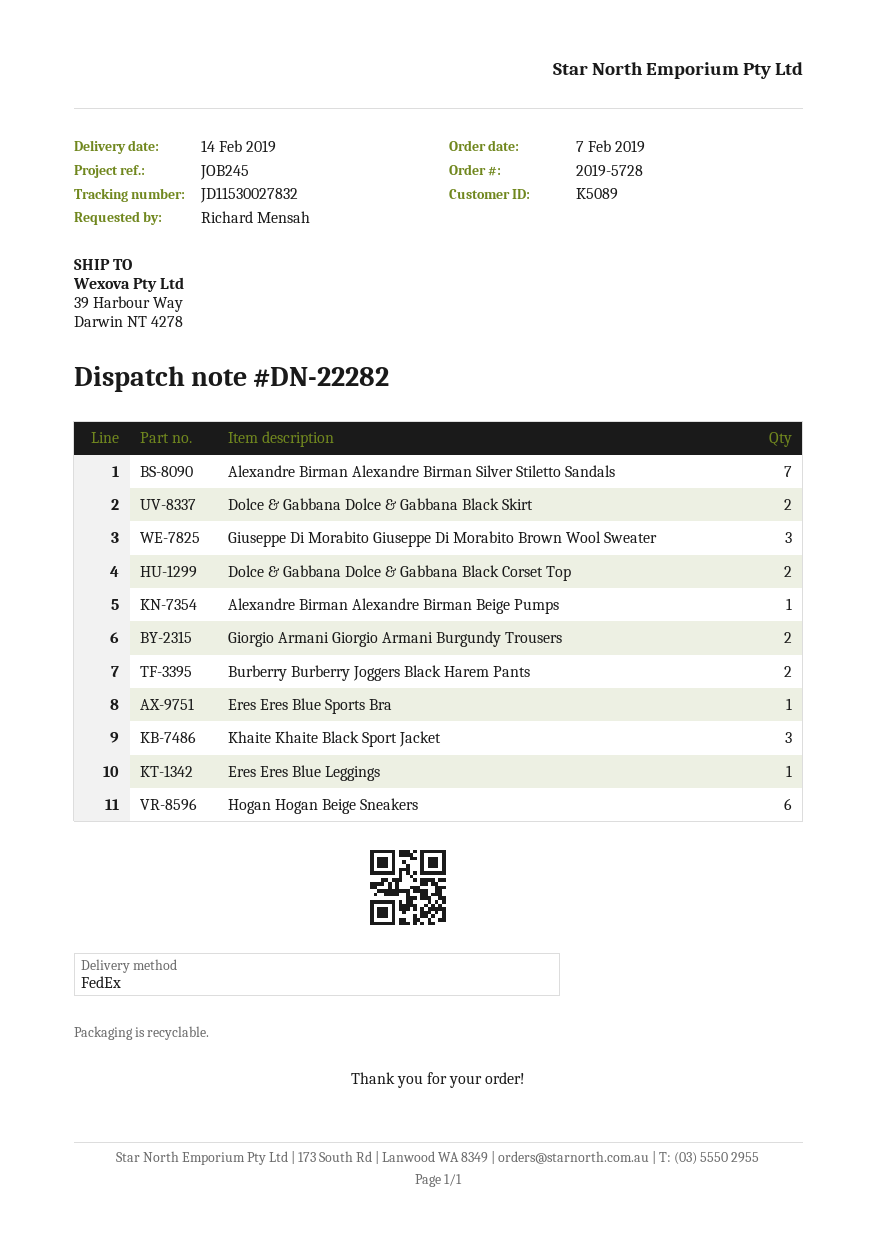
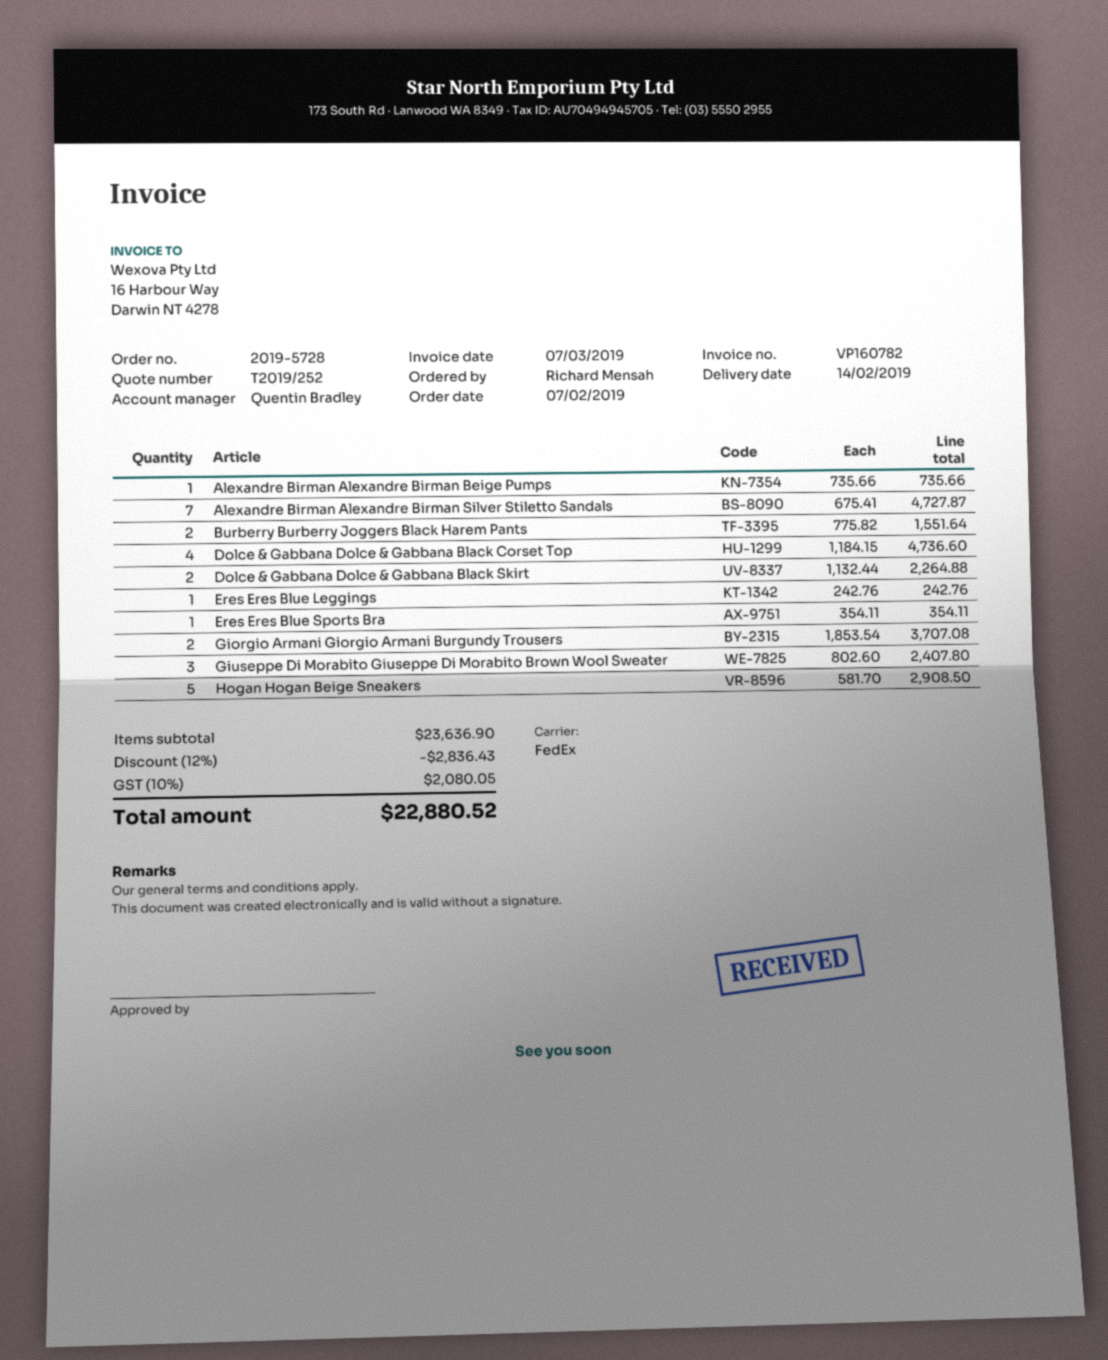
Dolce & Gabbana Dolce & Gabbana Black Corset Top: 2 -> 4
Khaite Khaite Black Sport Jacket: 3 -> none
Hogan Hogan Beige Sneakers: 6 -> 5

